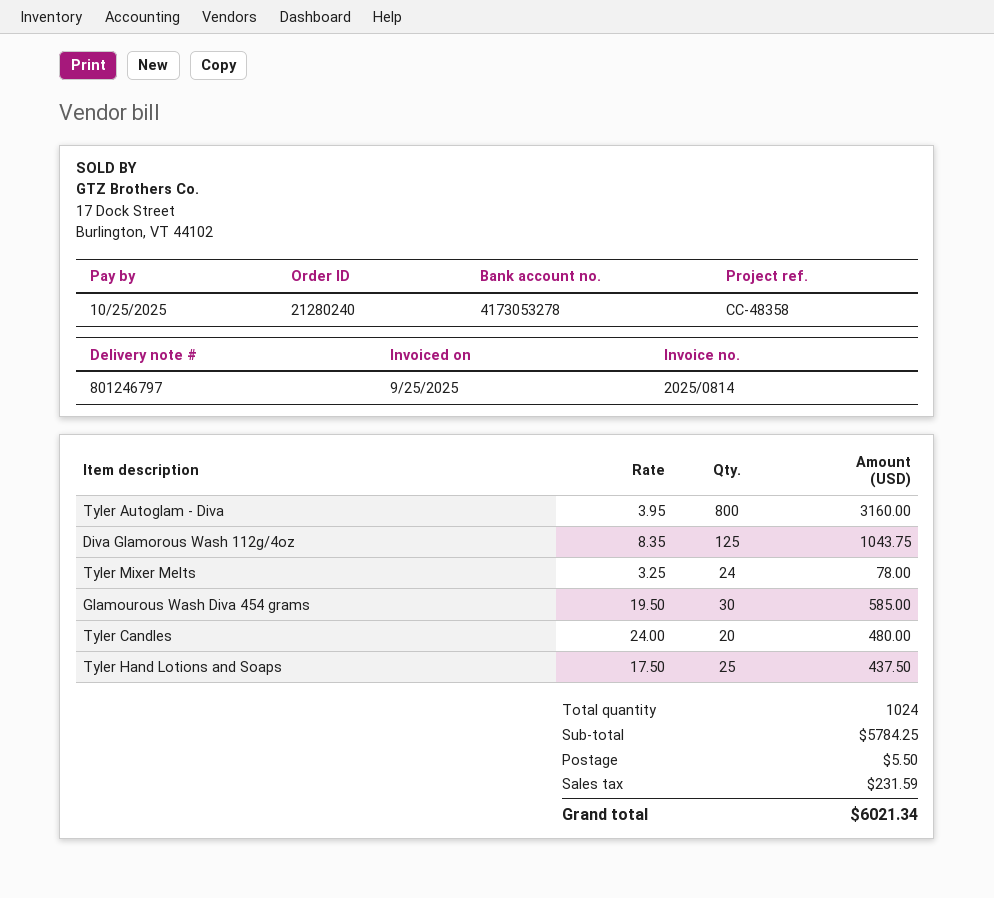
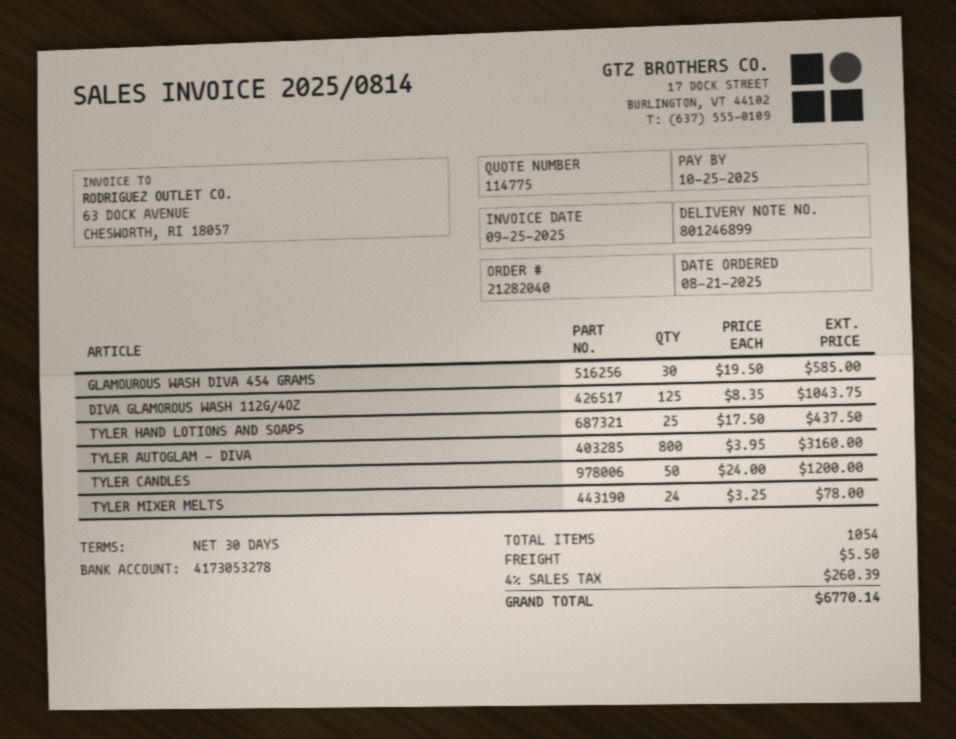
order number: 21280240 -> 21282040
delivery note number: 801246797 -> 801246899
Tyler Candles: 20 x 24.00 = 480.00 -> 50 x 24.00 = 1200.00
total quantity: 1024 -> 1054
tax: 231.59 -> 260.39
total: 6021.34 -> 6770.14

